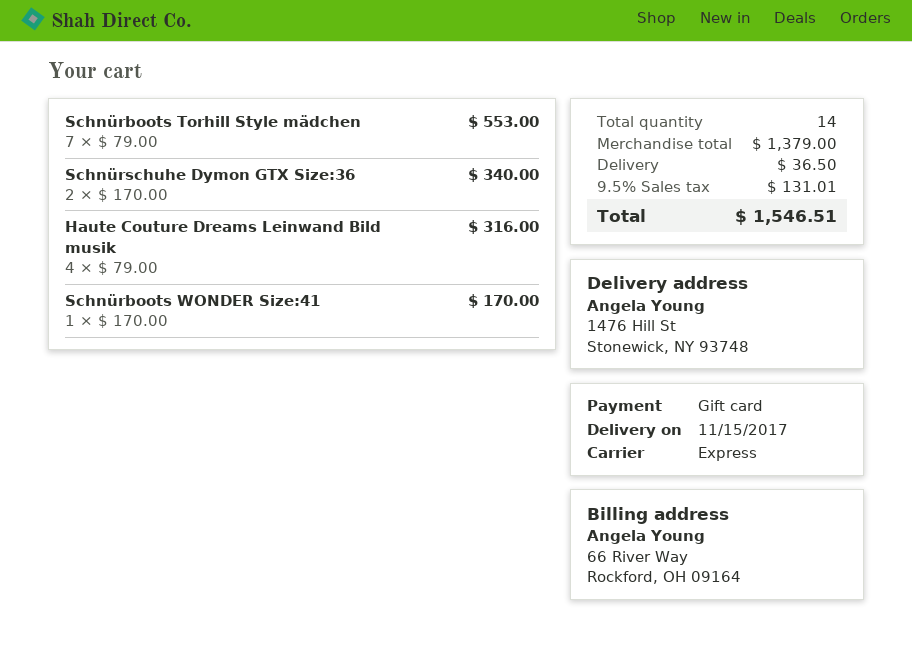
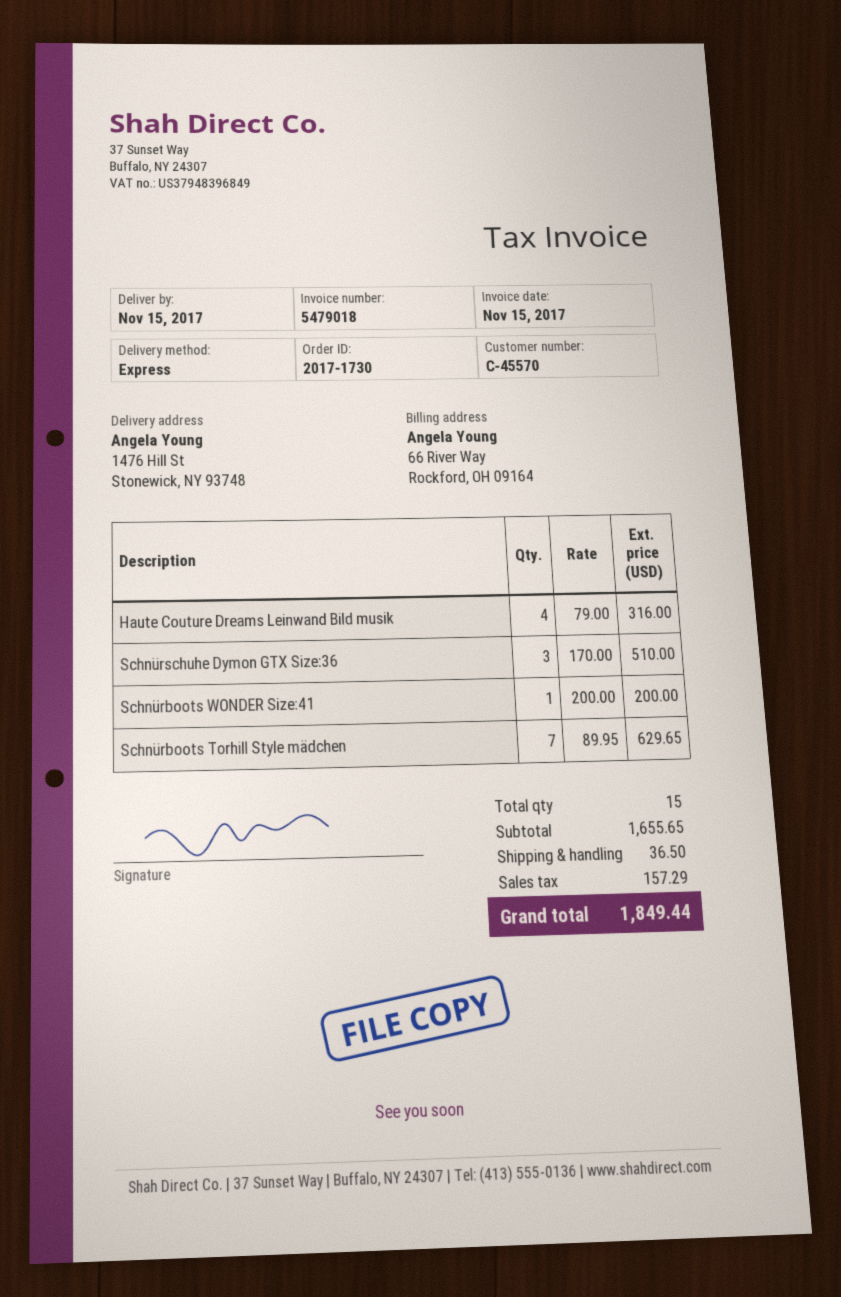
Schnürboots Torhill Style mädchen: 7 x 79.00 = 553.00 -> 7 x 89.95 = 629.65
Schnürschuhe Dymon GTX Size:36: 2 x 170.00 = 340.00 -> 3 x 170.00 = 510.00
Schnürboots WONDER Size:41: 1 x 170.00 = 170.00 -> 1 x 200.00 = 200.00
total quantity: 14 -> 15
subtotal: 1379.00 -> 1655.65
tax: 131.01 -> 157.29
total: 1546.51 -> 1849.44

